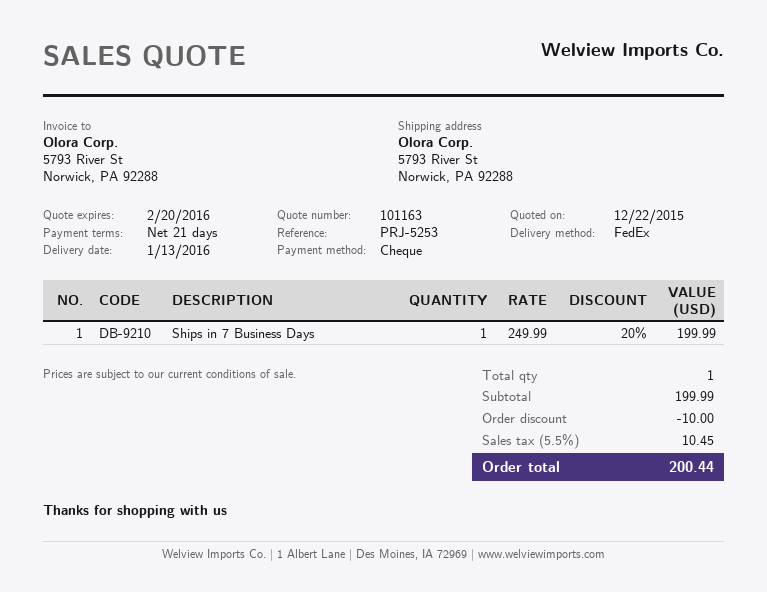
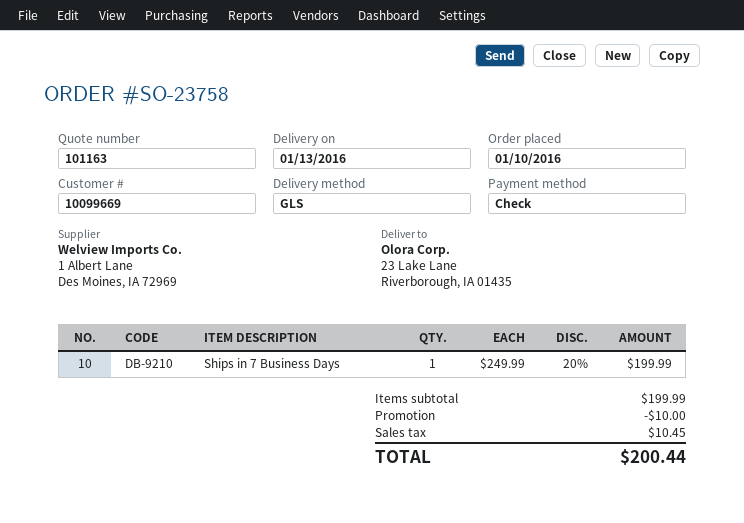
shipping method: FedEx -> GLS
ship to: 5793 River St, Norwick, PA 92288 -> 23 Lake Lane, Riverborough, IA 01435

